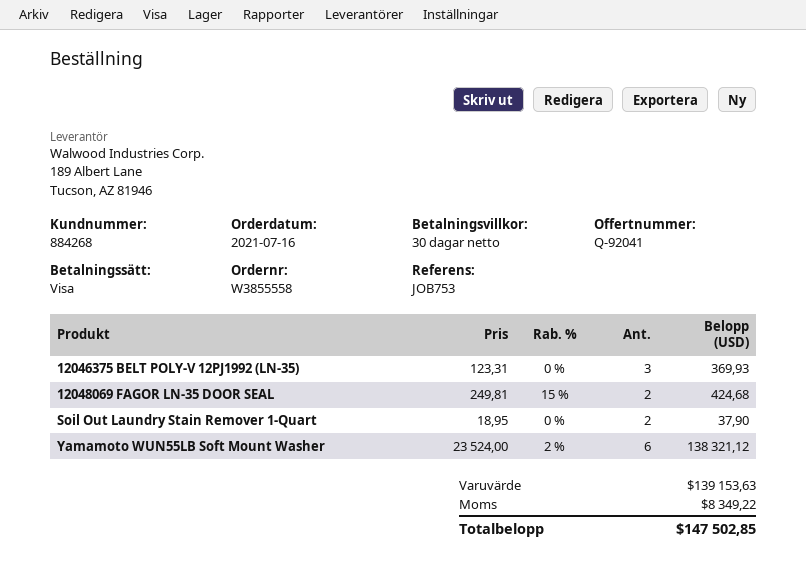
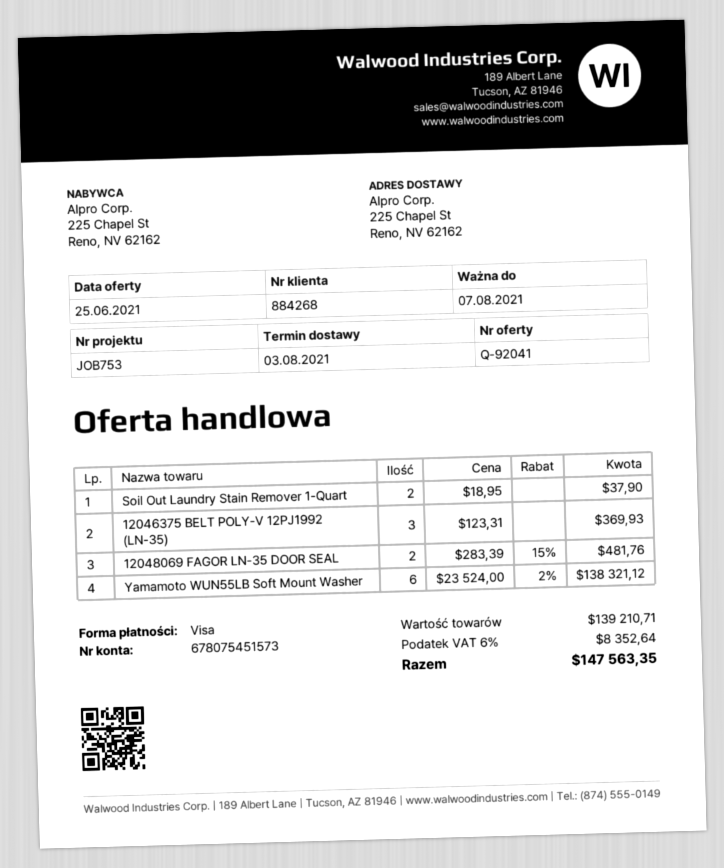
12048069 FAGOR LN-35 DOOR SEAL: 2 x 249.81 - 15% = 424.68 -> 2 x 283.39 - 15% = 481.76
subtotal: 139153.63 -> 139210.71
tax: 8349.22 -> 8352.64
total: 147502.85 -> 147563.35

